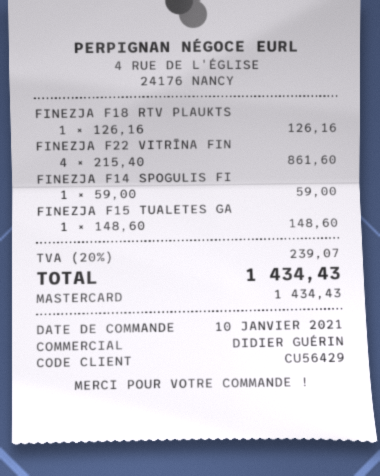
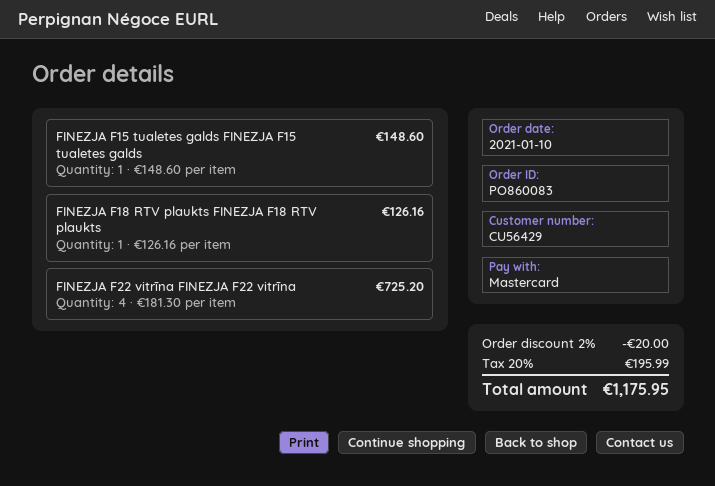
FINEZJA F22 VITRĪNA FIN: 4 x 215.40 = 861.60 -> 4 x 181.30 = 725.20
FINEZJA F14 SPOGULIS FI: 1 x 59.00 = 59.00 -> none
discount: none -> 2% = 20.00
tax: 20% = 239.07 -> 20% = 195.99
total: 1434.43 -> 1175.95

